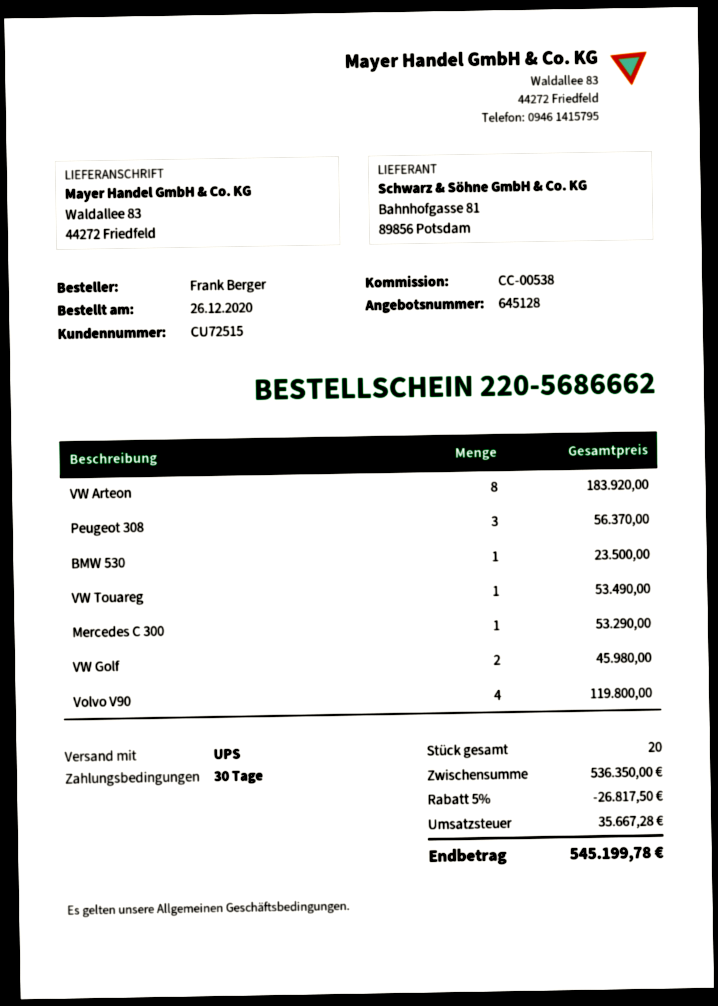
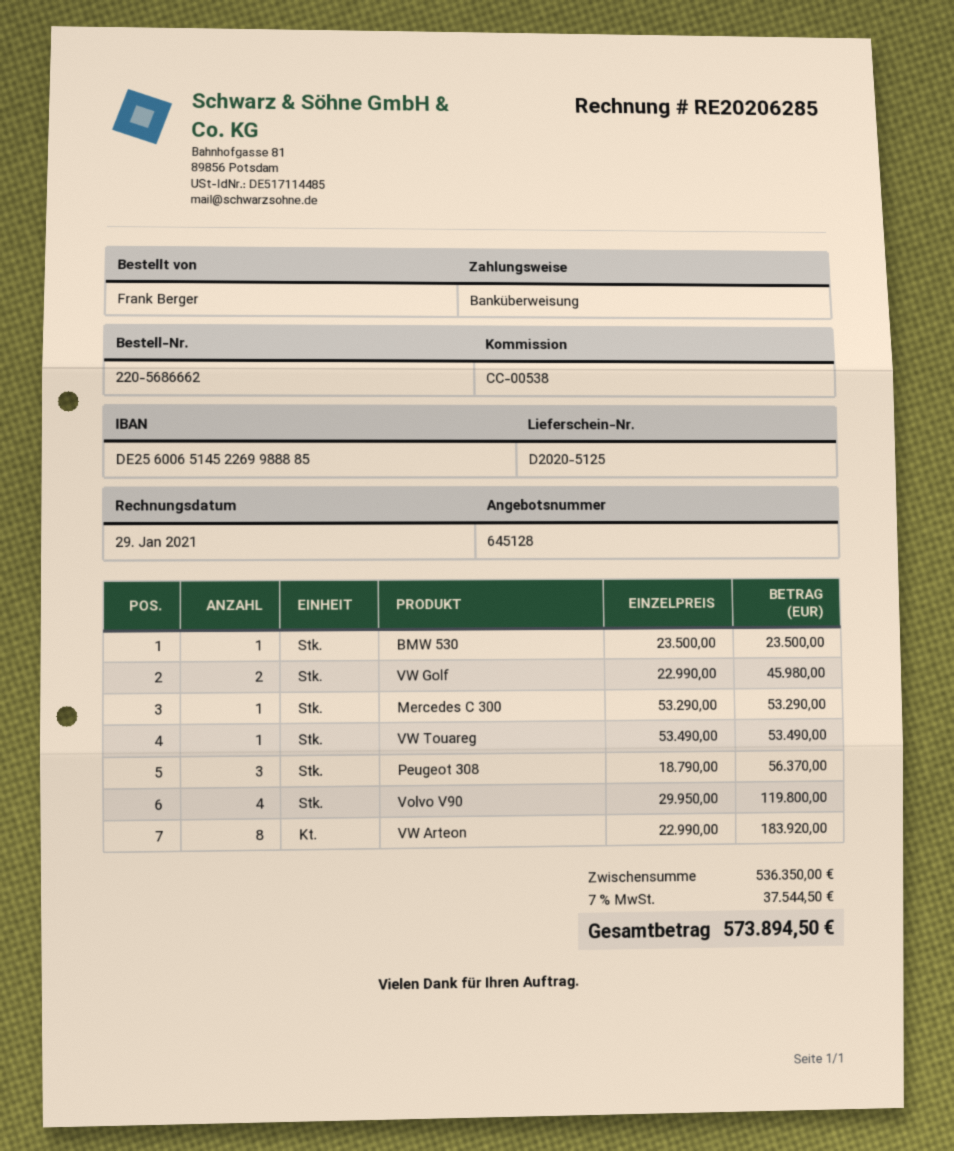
discount: 5% = 26817.50 -> none
tax: 35667.28 -> 37544.50
total: 545199.78 -> 573894.50

